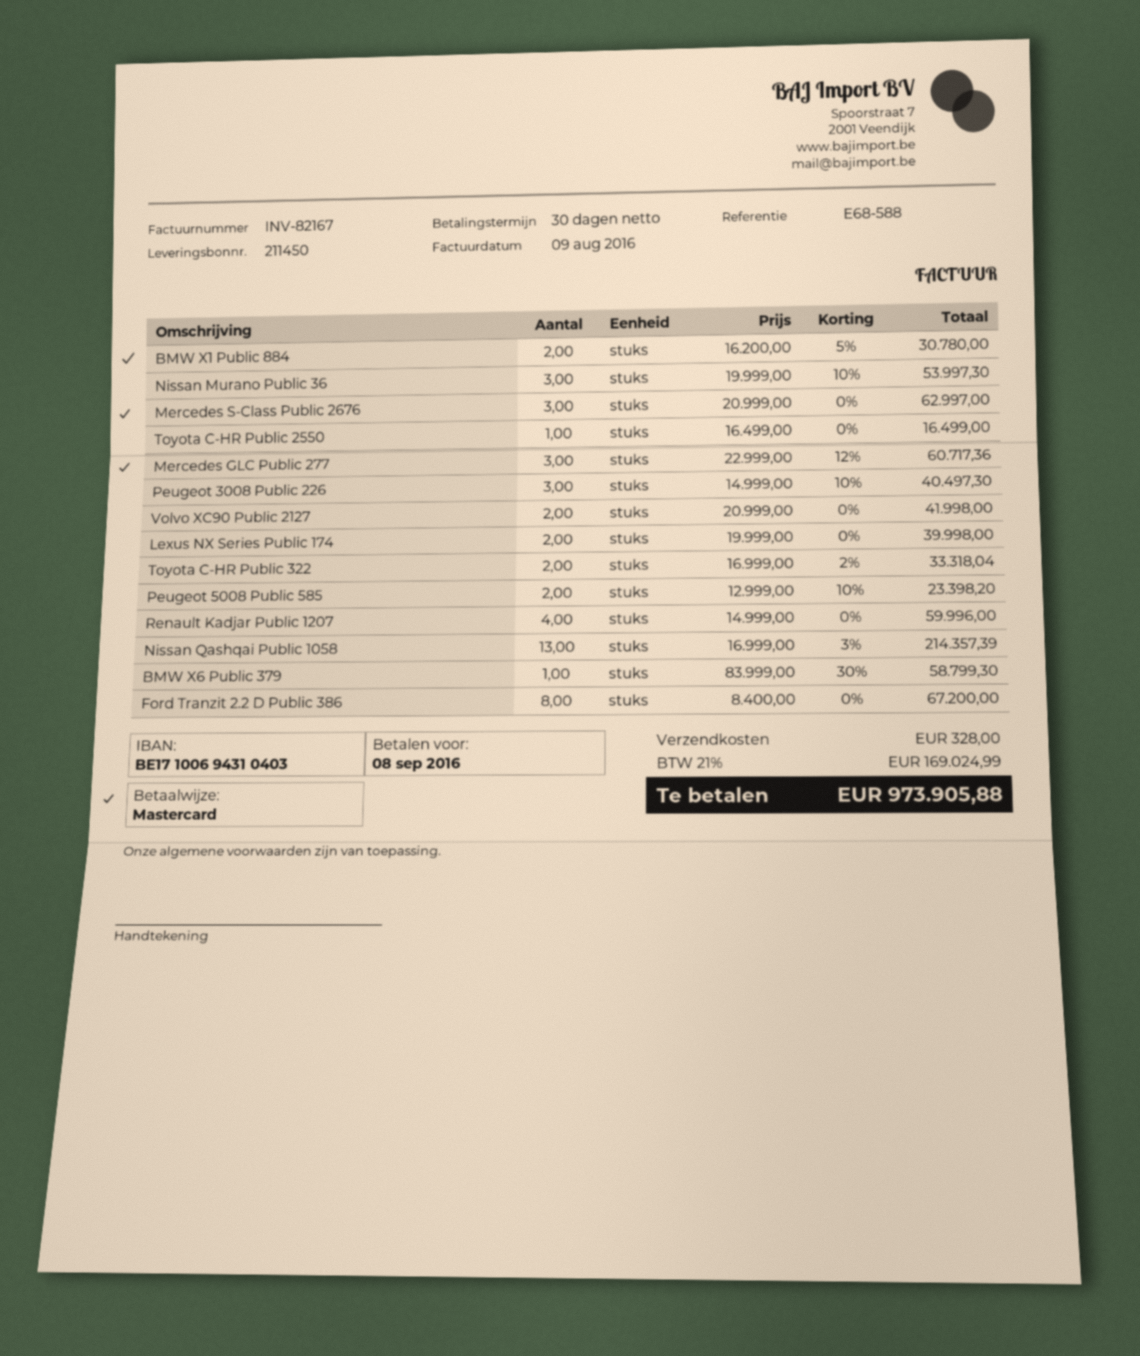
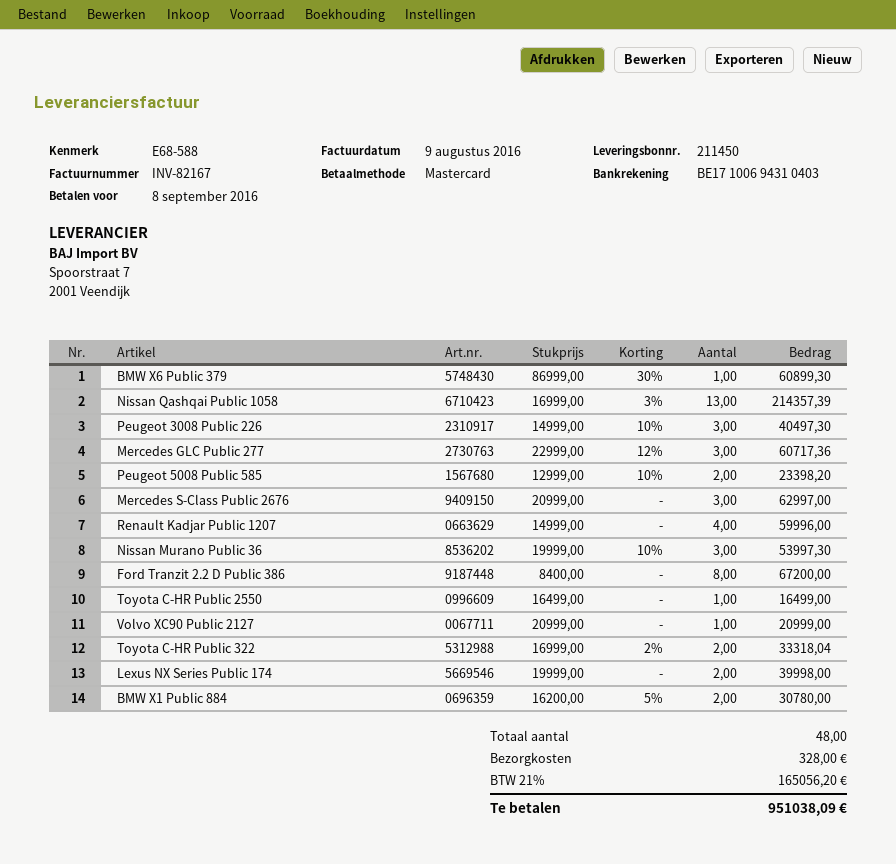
Volvo XC90 Public 2127: 2 x 20999.00 = 41998.00 -> 1 x 20999.00 = 20999.00
BMW X6 Public 379: 1 x 83999.00 - 30% = 58799.30 -> 1 x 86999.00 - 30% = 60899.30
tax: 21% = 169024.99 -> 21% = 165056.20
total: 973905.88 -> 951038.09

